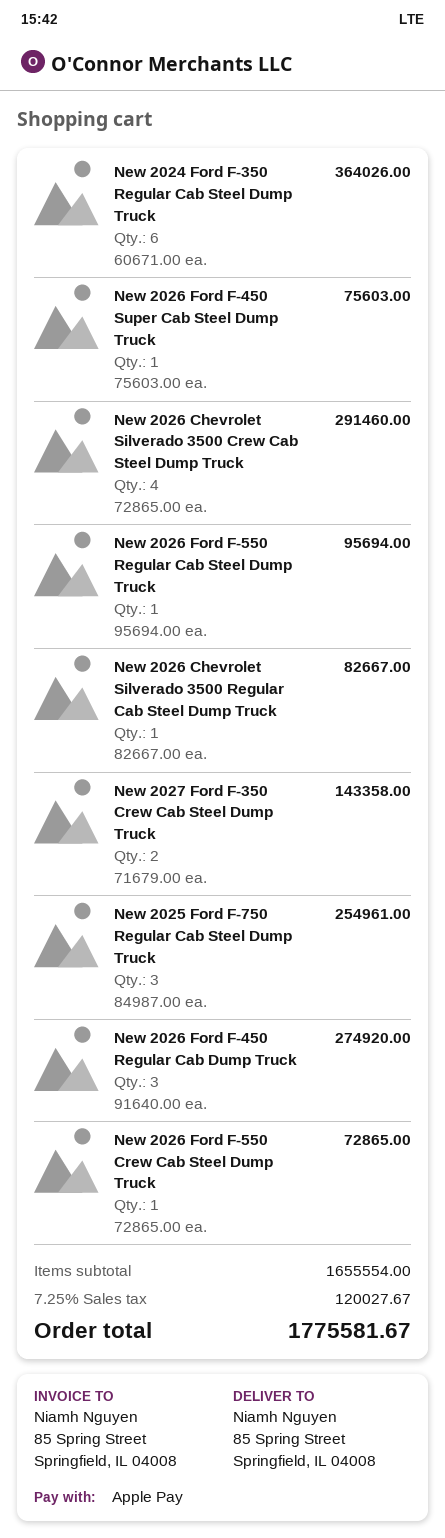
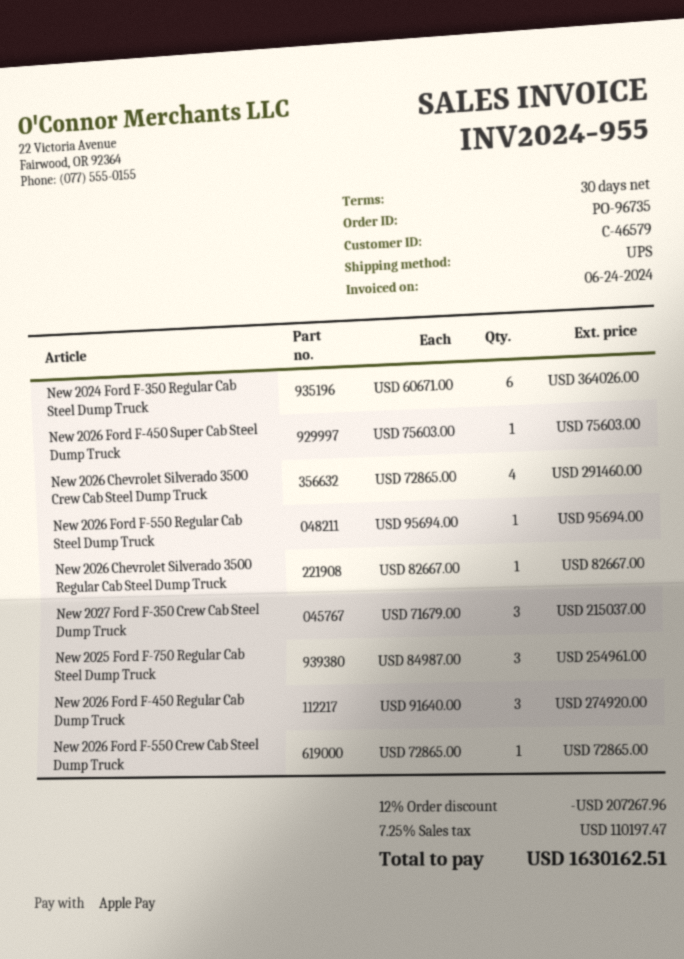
New 2027 Ford F-350 Crew Cab Steel Dump Truck: 2 x 71679.00 = 143358.00 -> 3 x 71679.00 = 215037.00
discount: none -> 12% = 207267.96
tax: 7.25% = 120027.67 -> 7.25% = 110197.47
total: 1775581.67 -> 1630162.51

